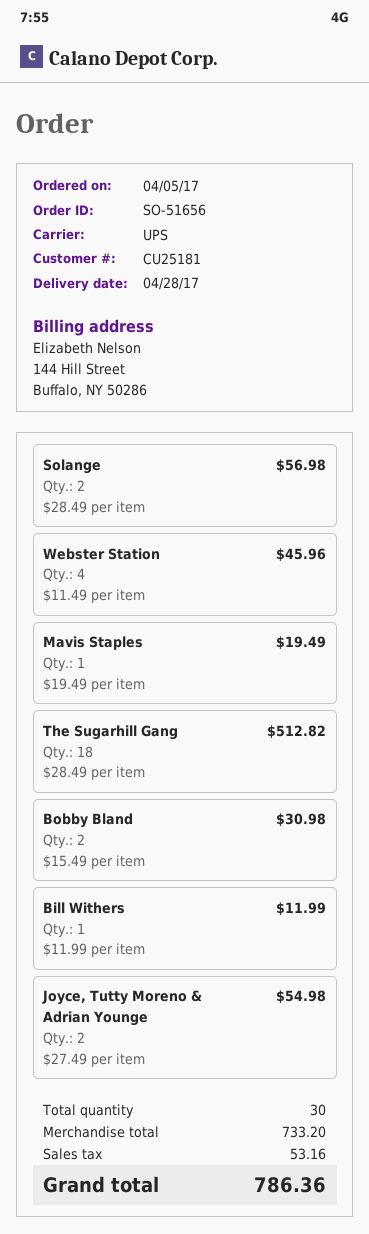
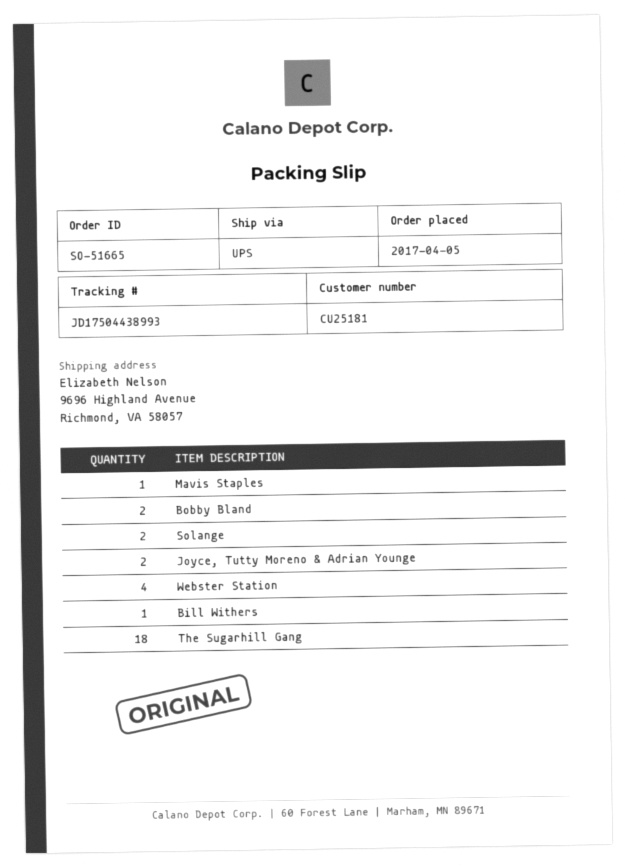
order number: SO-51656 -> SO-51665

